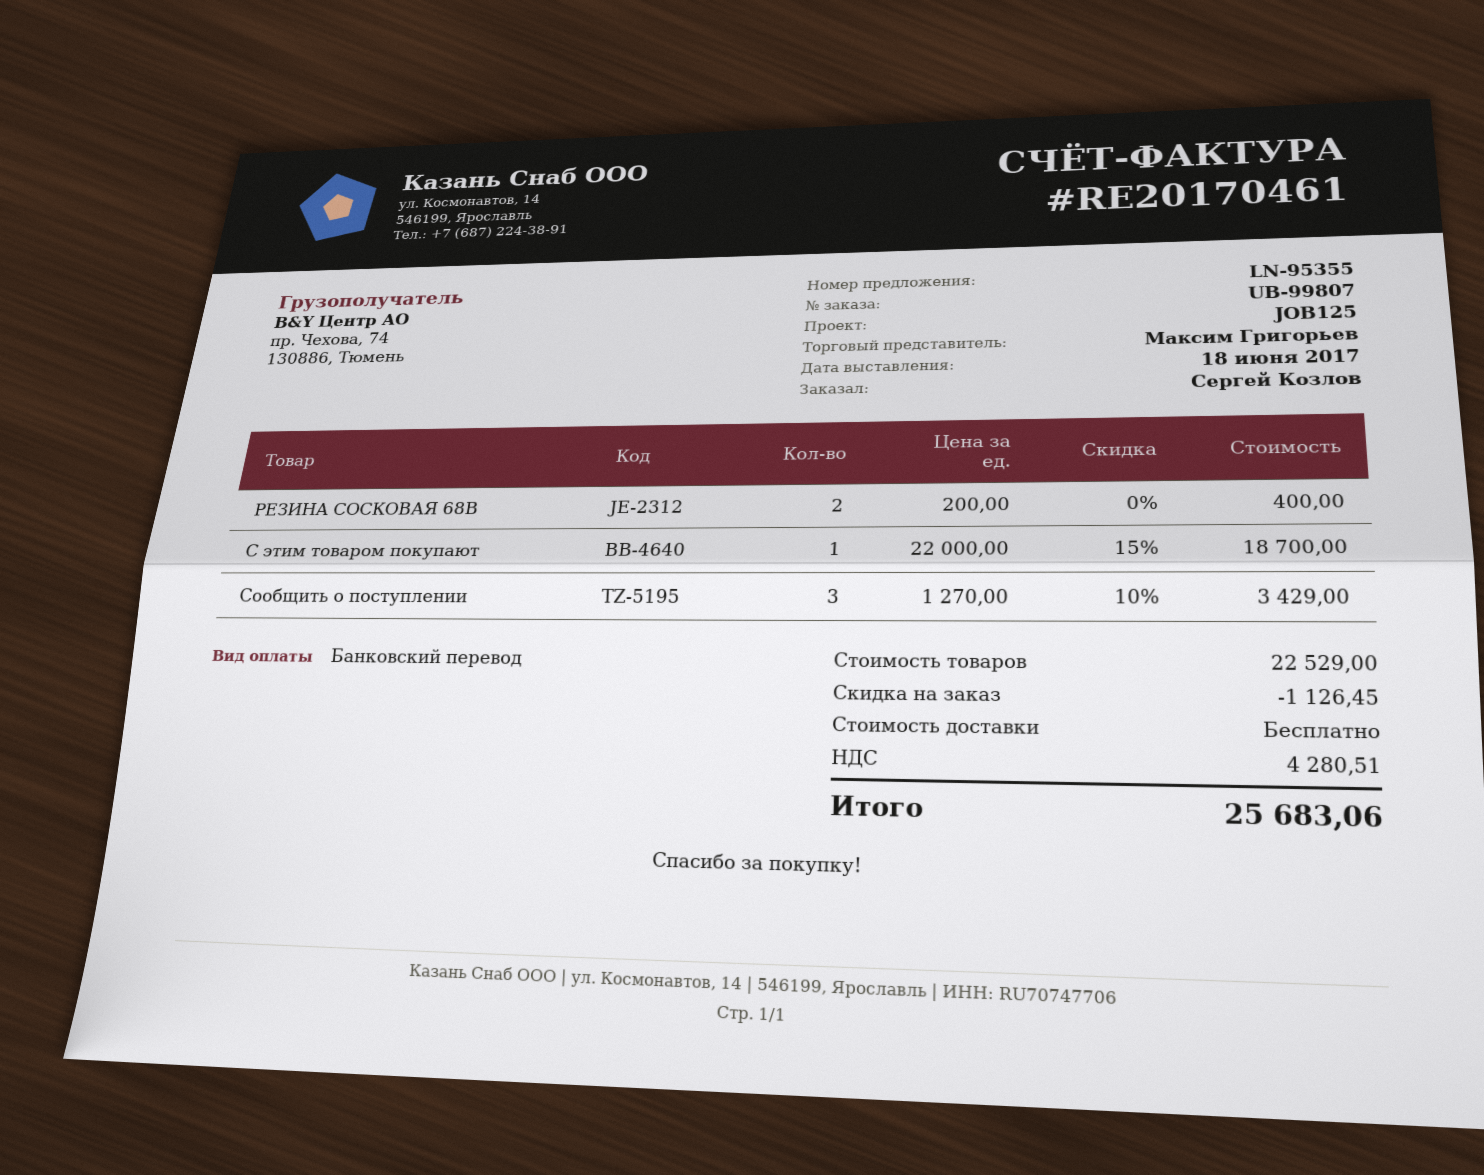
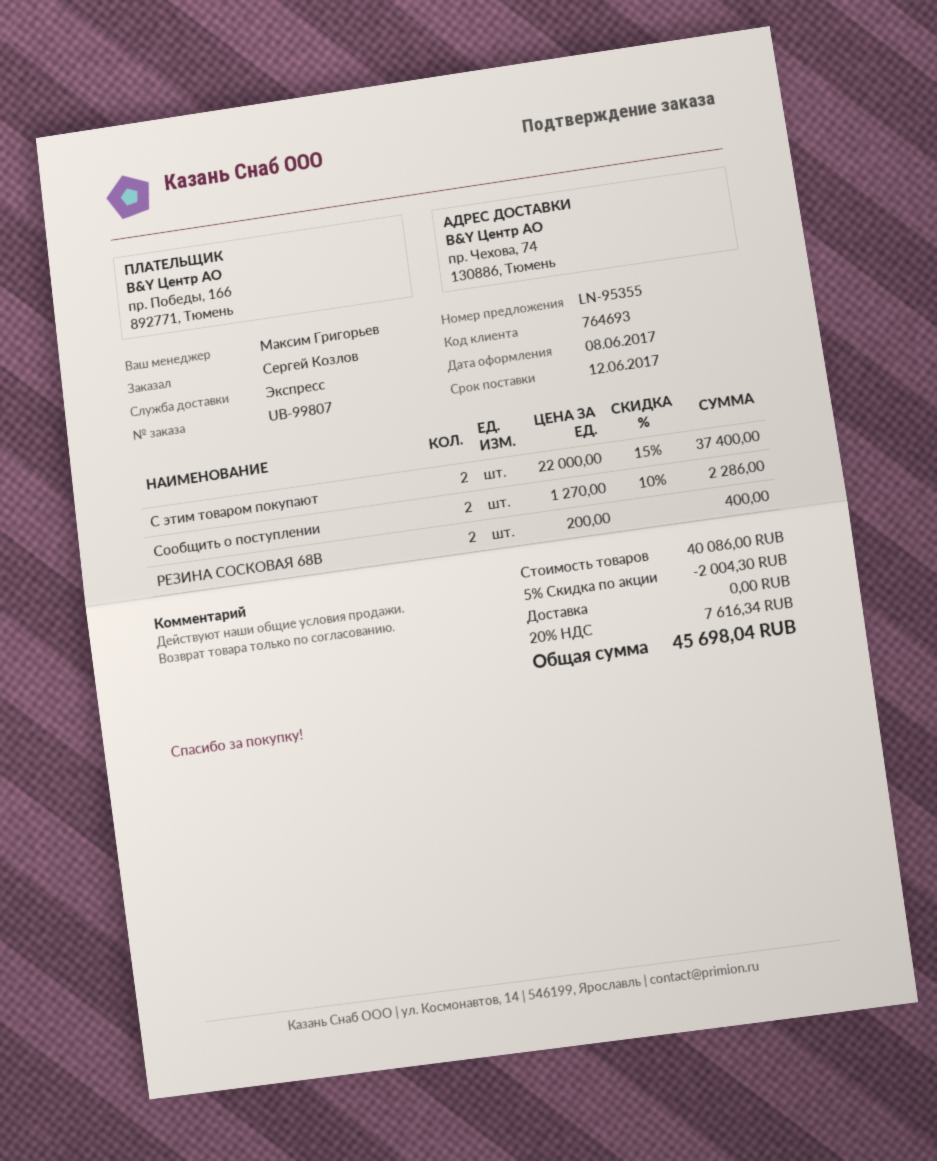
С этим товаром покупают: 1 x 22000.00 - 15% = 18700.00 -> 2 x 22000.00 - 15% = 37400.00
Сообщить о поступлении: 3 x 1270.00 - 10% = 3429.00 -> 2 x 1270.00 - 10% = 2286.00
subtotal: 22529.00 -> 40086.00
discount: 1126.45 -> 2004.30
tax: 4280.51 -> 7616.34
total: 25683.06 -> 45698.04

